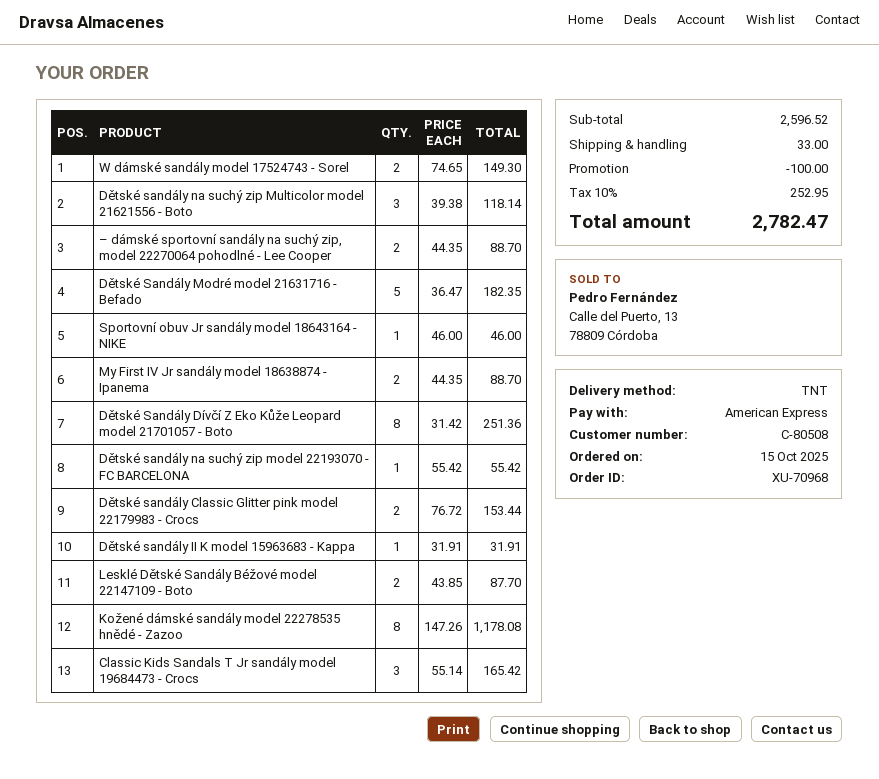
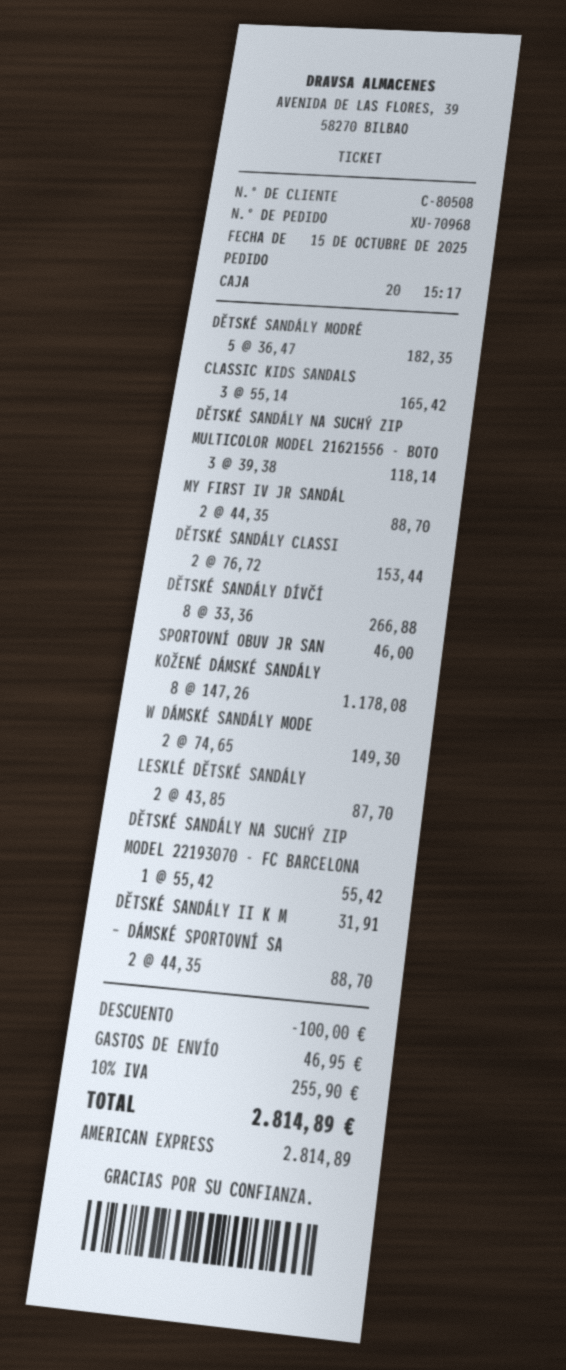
Dětské Sandály Dívčí Z Eko Kůže Leopard model 21701057 - Boto: 8 x 31.42 = 251.36 -> 8 x 33.36 = 266.88
shipping: 33.00 -> 46.95
tax: 10% = 252.95 -> 10% = 255.90
total: 2782.47 -> 2814.89

